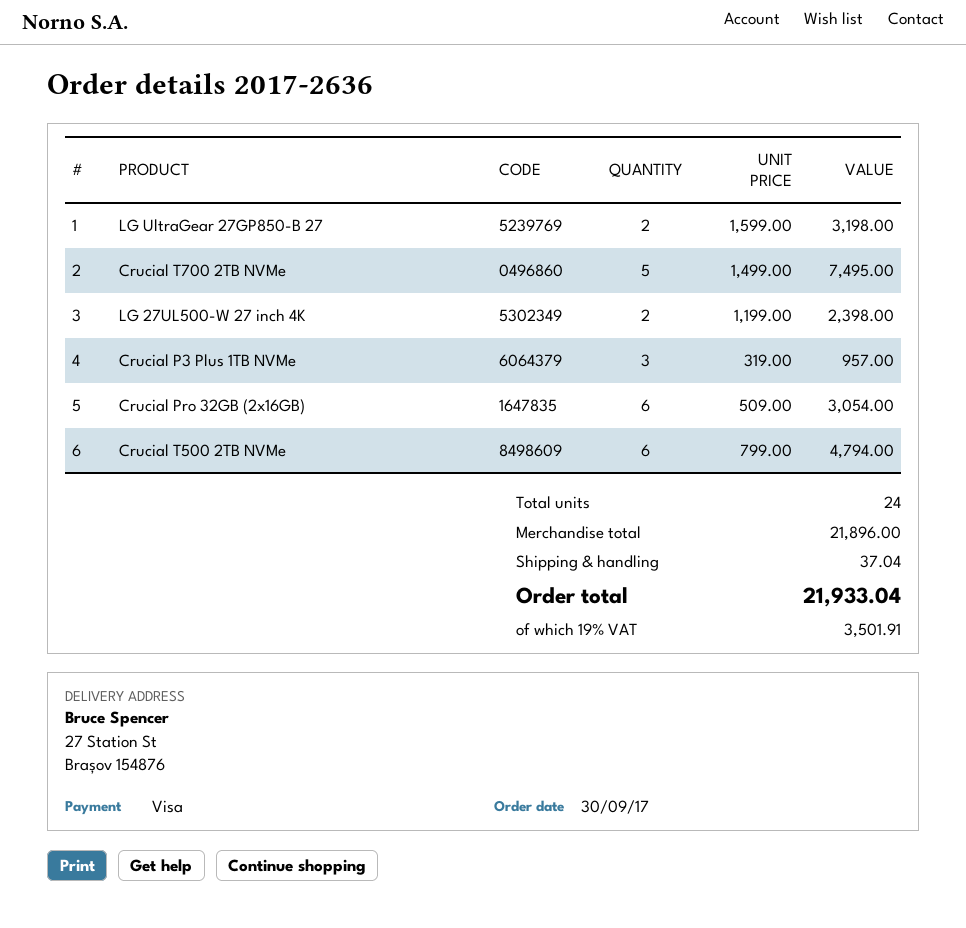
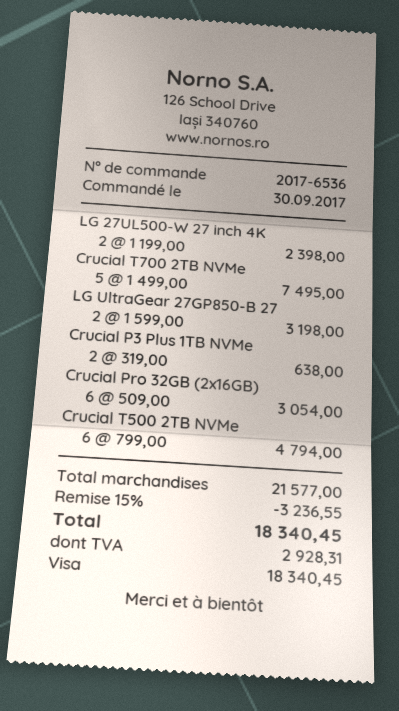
order number: 2017-2636 -> 2017-6536
Crucial P3 Plus 1TB NVMe: 3 x 319.00 = 957.00 -> 2 x 319.00 = 638.00
subtotal: 21896.00 -> 21577.00
discount: none -> 15% = 3236.55
shipping: 37.04 -> none
tax: 3501.91 -> 2928.31
total: 21933.04 -> 18340.45

